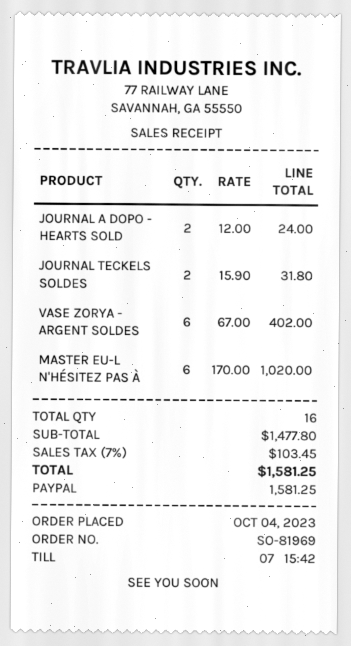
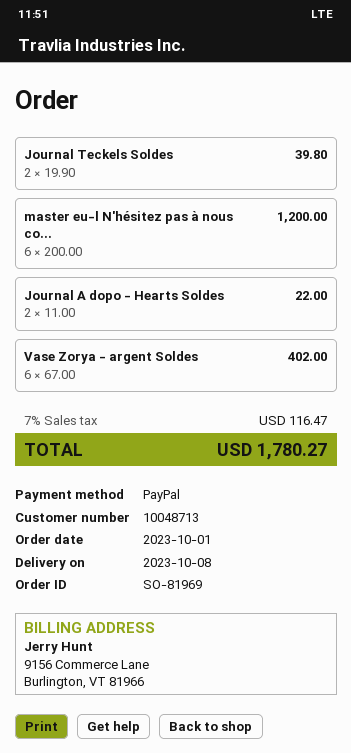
order date: 2023-10-04 -> 2023-10-01
JOURNAL A DOPO - HEARTS SOLD: 2 x 12.00 = 24.00 -> 2 x 11.00 = 22.00
JOURNAL TECKELS SOLDES: 2 x 15.90 = 31.80 -> 2 x 19.90 = 39.80
MASTER EU-L N'HÉSITEZ PAS À: 6 x 170.00 = 1020.00 -> 6 x 200.00 = 1200.00
tax: 7% = 103.45 -> 7% = 116.47
total: 1581.25 -> 1780.27

